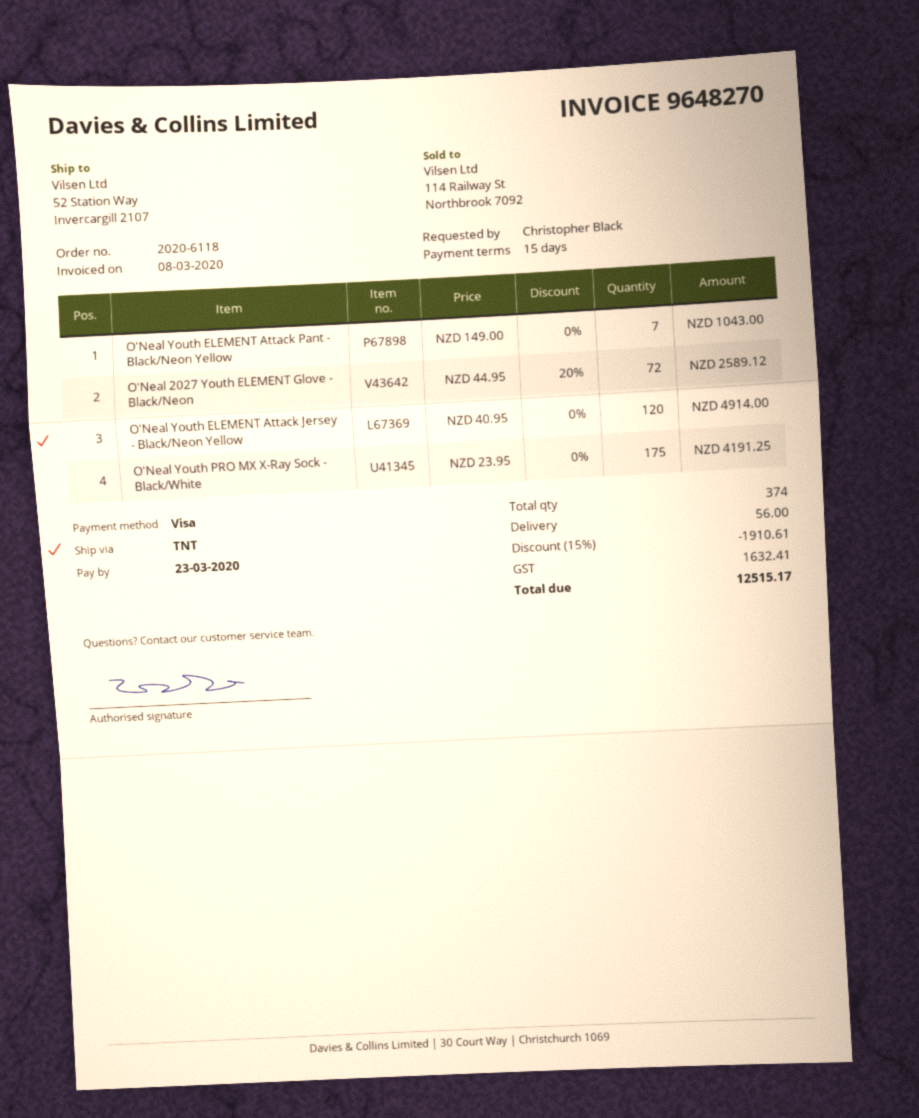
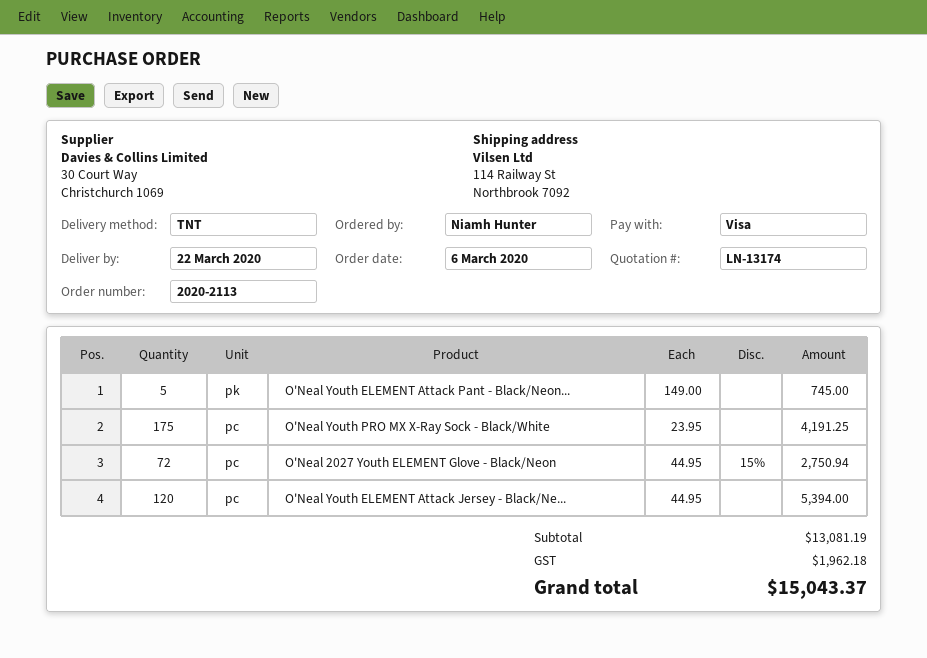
order number: 2020-6118 -> 2020-2113
ordered by: Christopher Black -> Niamh Hunter
ship to: 52 Station Way, Invercargill 2107 -> 114 Railway St, Northbrook 7092
O'Neal Youth ELEMENT Attack Pant - Black/Neon Yellow: 7 x 149.00 = 1043.00 -> 5 x 149.00 = 745.00
O'Neal 2027 Youth ELEMENT Glove - Black/Neon: 72 x 44.95 - 20% = 2589.12 -> 72 x 44.95 - 15% = 2750.94
O'Neal Youth ELEMENT Attack Jersey - Black/Neon Yellow: 120 x 40.95 = 4914.00 -> 120 x 44.95 = 5394.00
discount: 15% = 1910.61 -> none
shipping: 56.00 -> none
tax: 1632.41 -> 1962.18
total: 12515.17 -> 15043.37

